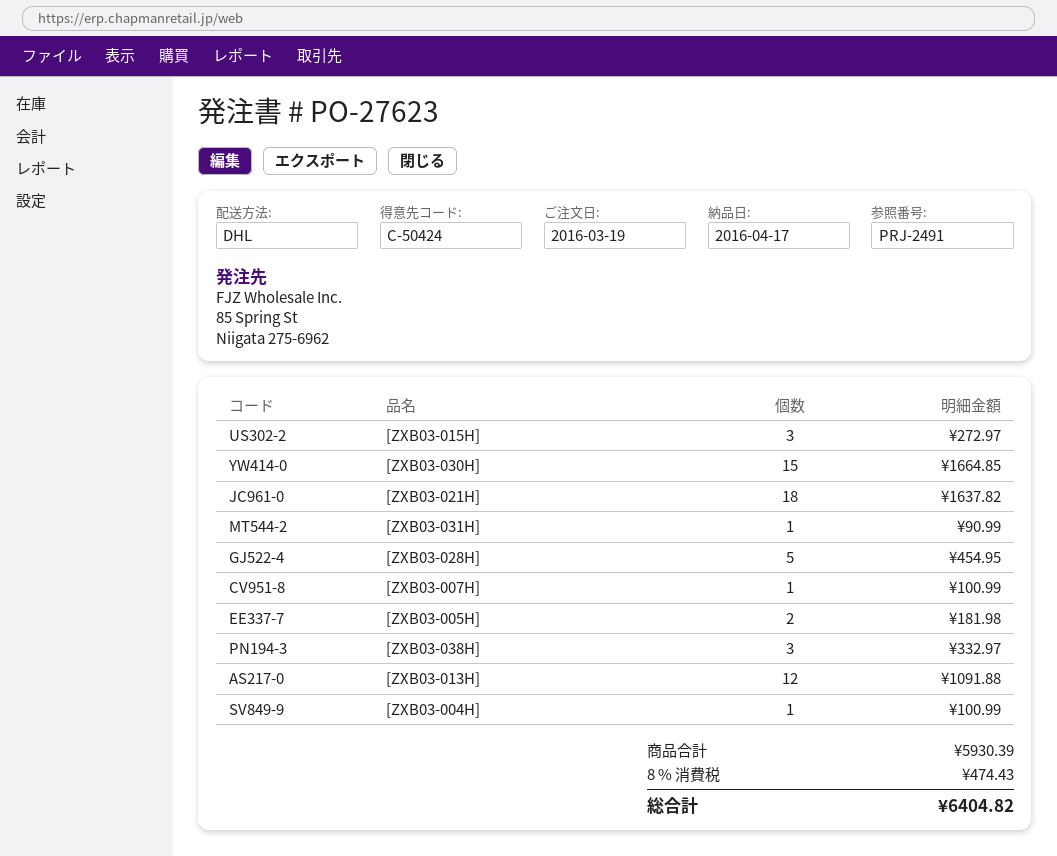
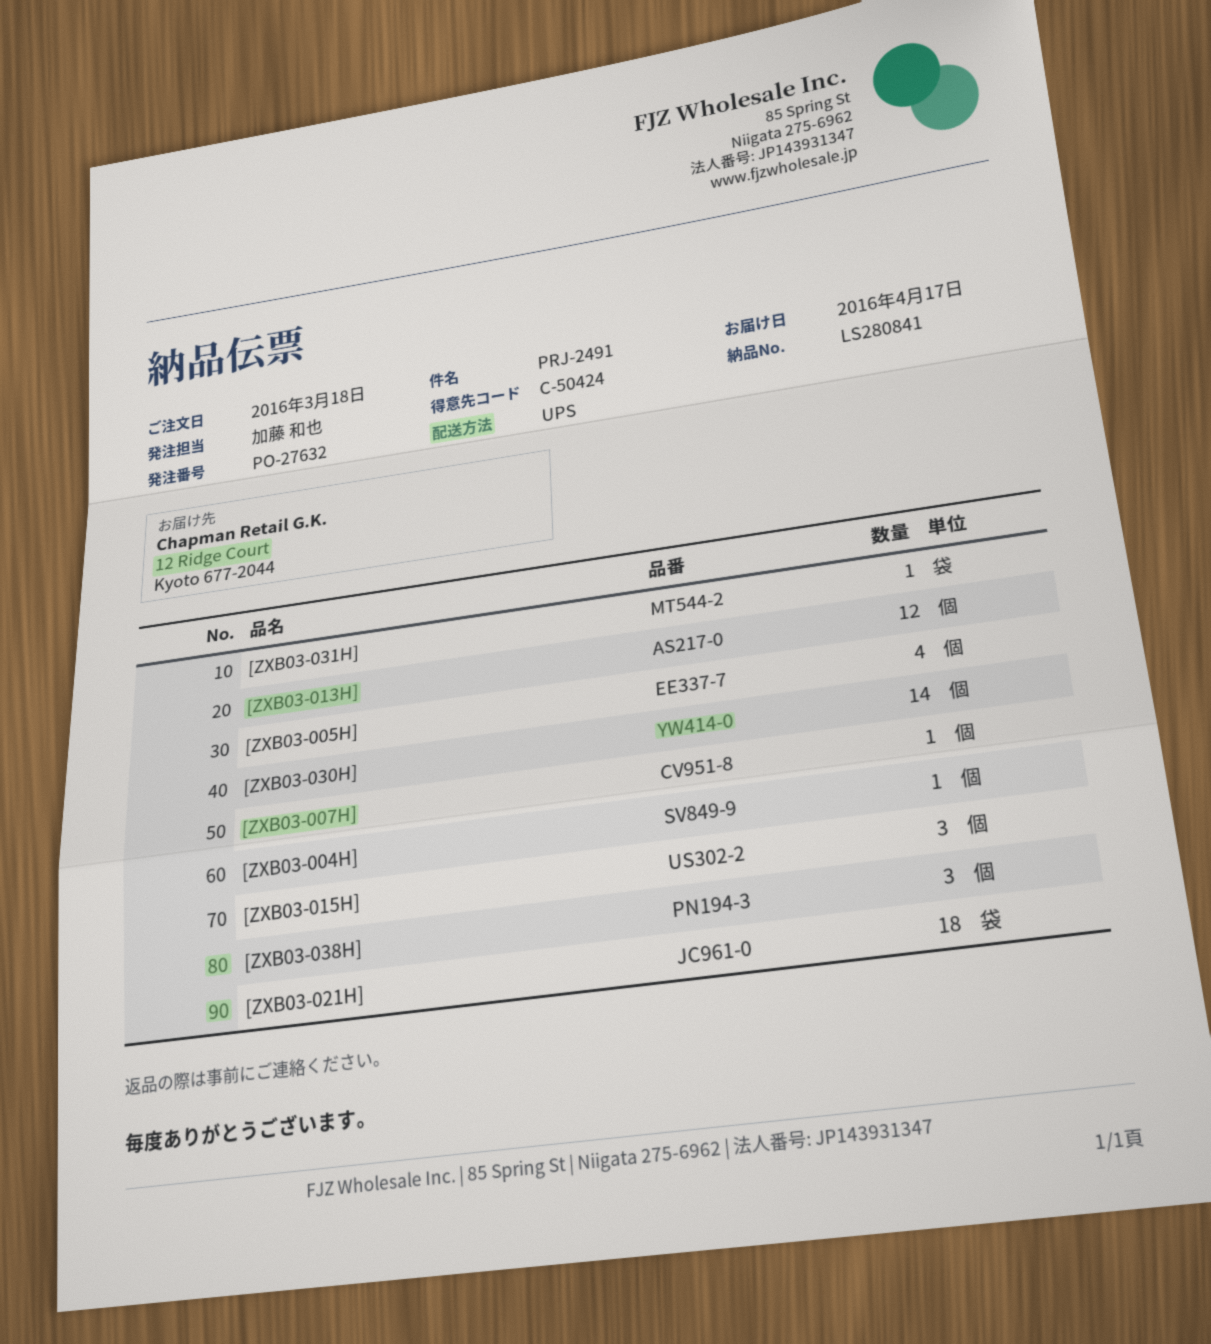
order number: PO-27623 -> PO-27632
order date: 2016-03-19 -> 2016-03-18
shipping method: DHL -> UPS
[ZXB03-030H]: 15 -> 14
[ZXB03-028H]: 5 -> none
[ZXB03-005H]: 2 -> 4

